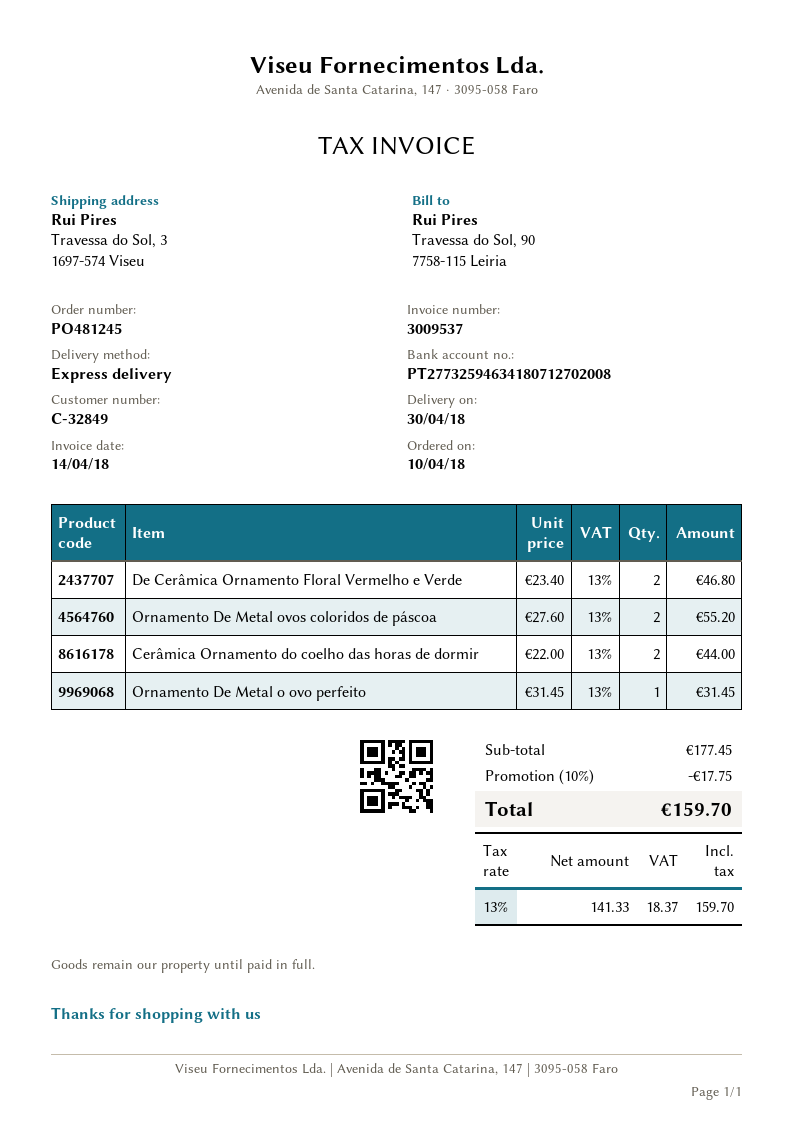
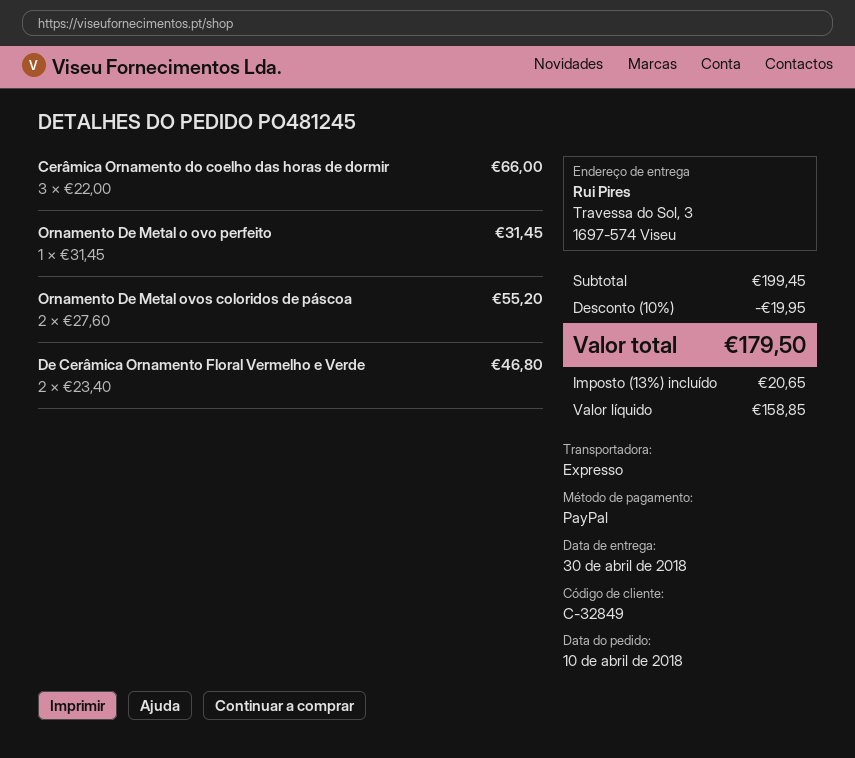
Cerâmica Ornamento do coelho das horas de dormir: 2 x 22.00 = 44.00 -> 3 x 22.00 = 66.00
subtotal: 177.45 -> 199.45
discount: 10% = 17.75 -> 10% = 19.95
net: 141.33 -> 158.85
tax: 13% = 18.37 -> 13% = 20.65
total: 159.70 -> 179.50

